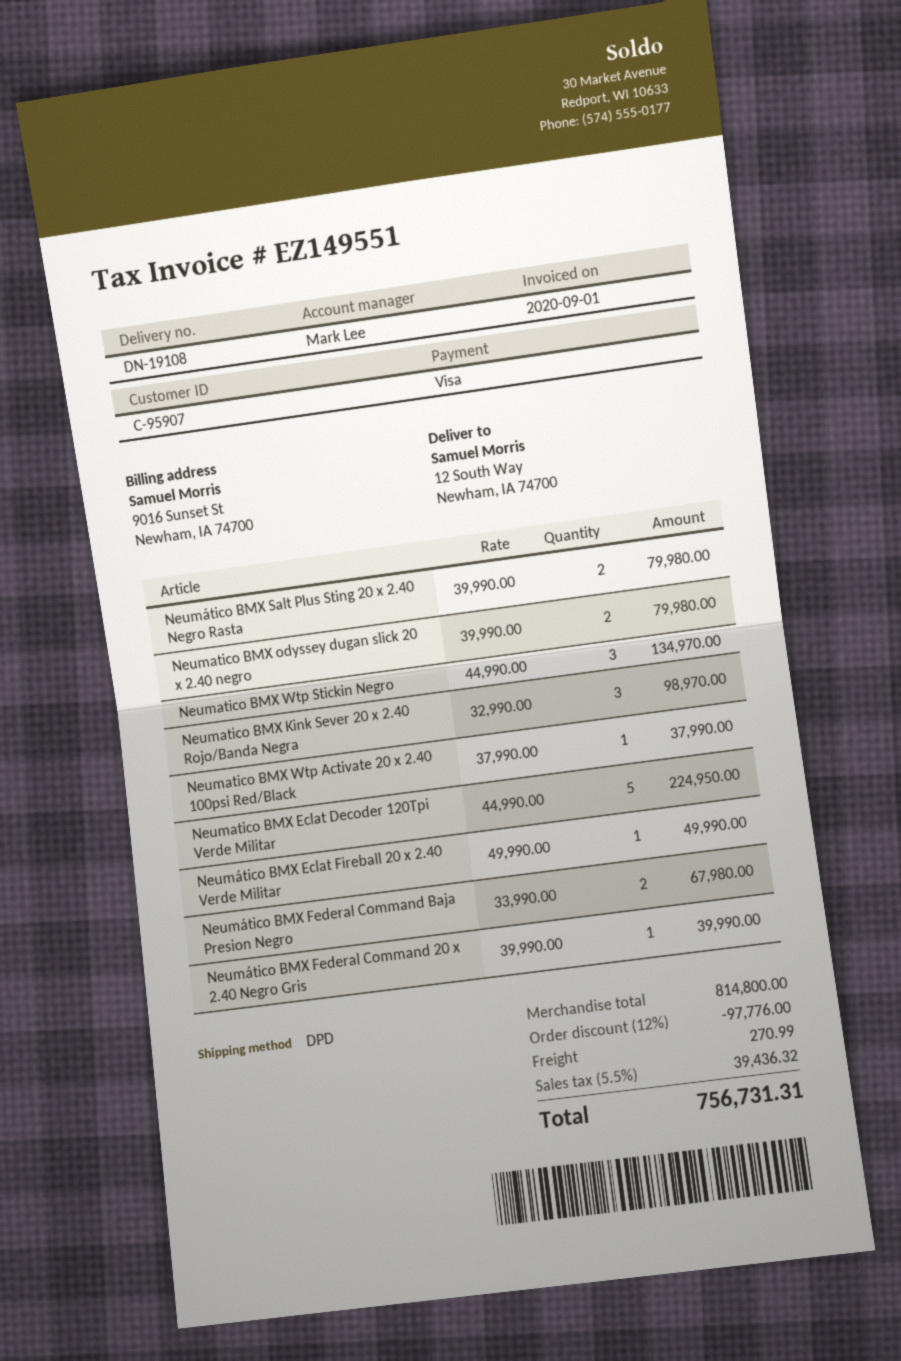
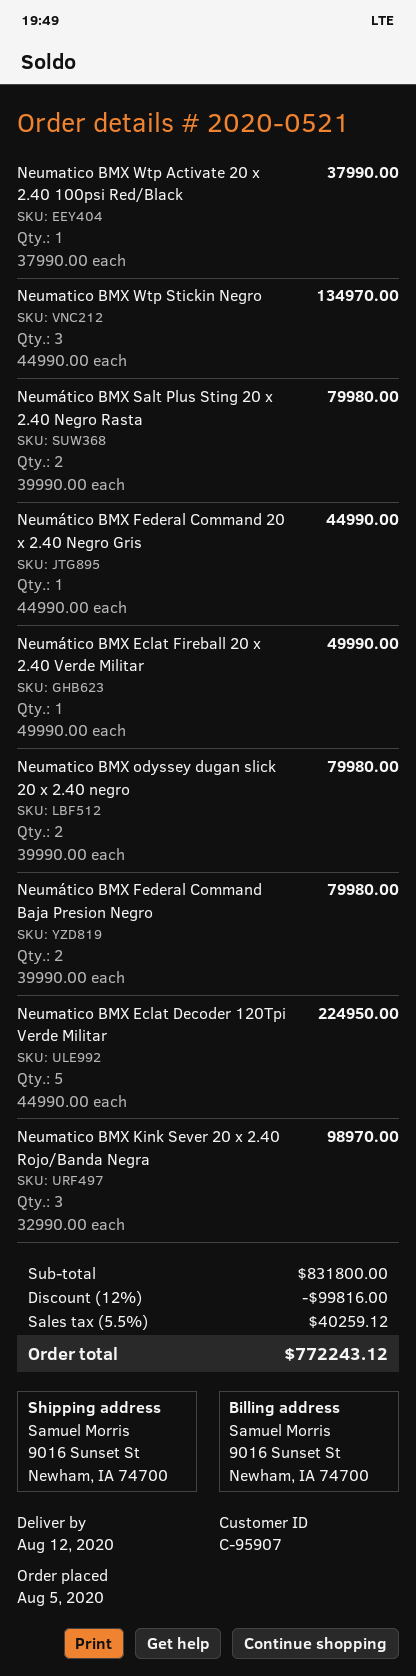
ship to: 12 South Way, Newham, IA 74700 -> 9016 Sunset St, Newham, IA 74700
Neumático BMX Federal Command Baja Presion Negro: 2 x 33990.00 = 67980.00 -> 2 x 39990.00 = 79980.00
Neumático BMX Federal Command 20 x 2.40 Negro Gris: 1 x 39990.00 = 39990.00 -> 1 x 44990.00 = 44990.00
subtotal: 814800.00 -> 831800.00
discount: 12% = 97776.00 -> 12% = 99816.00
shipping: 270.99 -> none
tax: 5.5% = 39436.32 -> 5.5% = 40259.12
total: 756731.31 -> 772243.12

